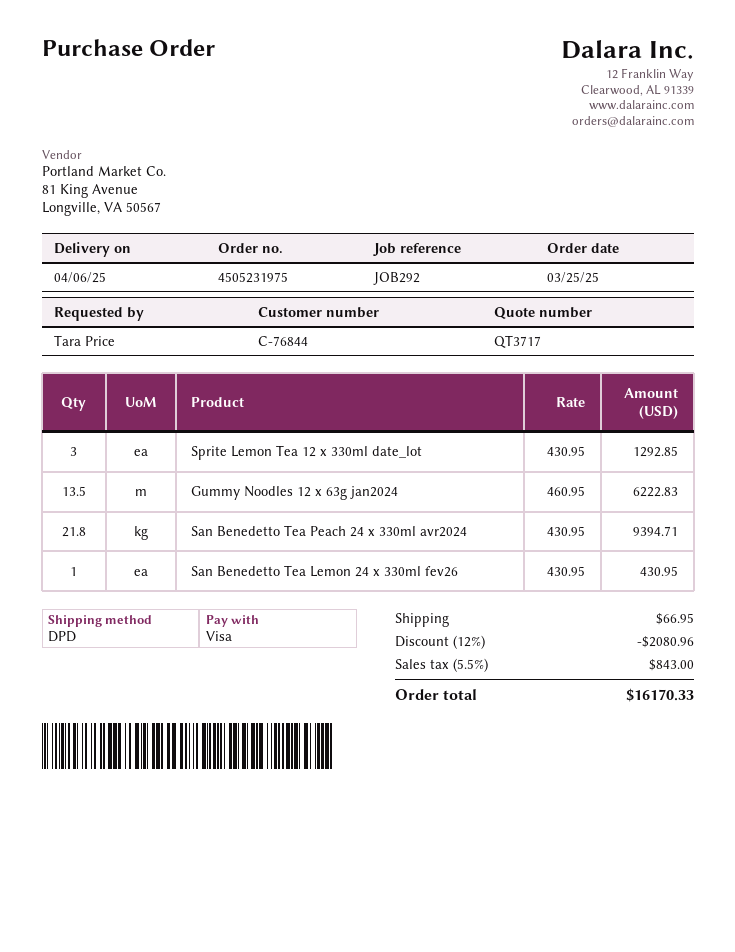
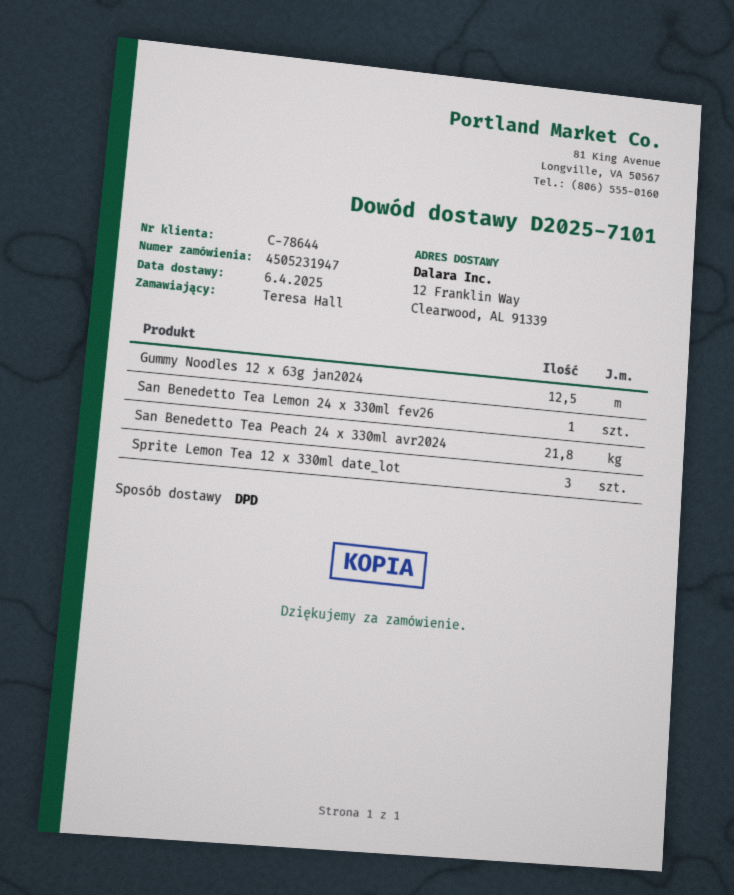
order number: 4505231975 -> 4505231947
customer number: C-76844 -> C-78644
ordered by: Tara Price -> Teresa Hall
Gummy Noodles 12 x 63g jan2024: 13.5 -> 12.5

